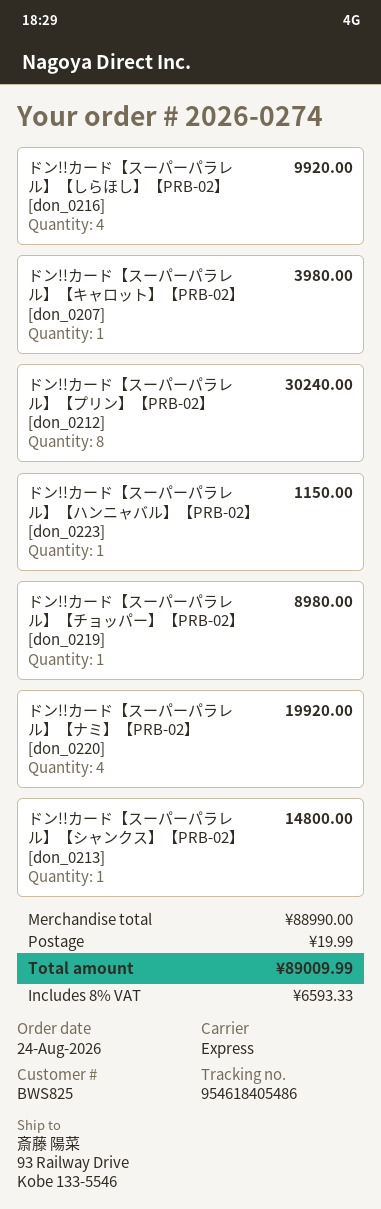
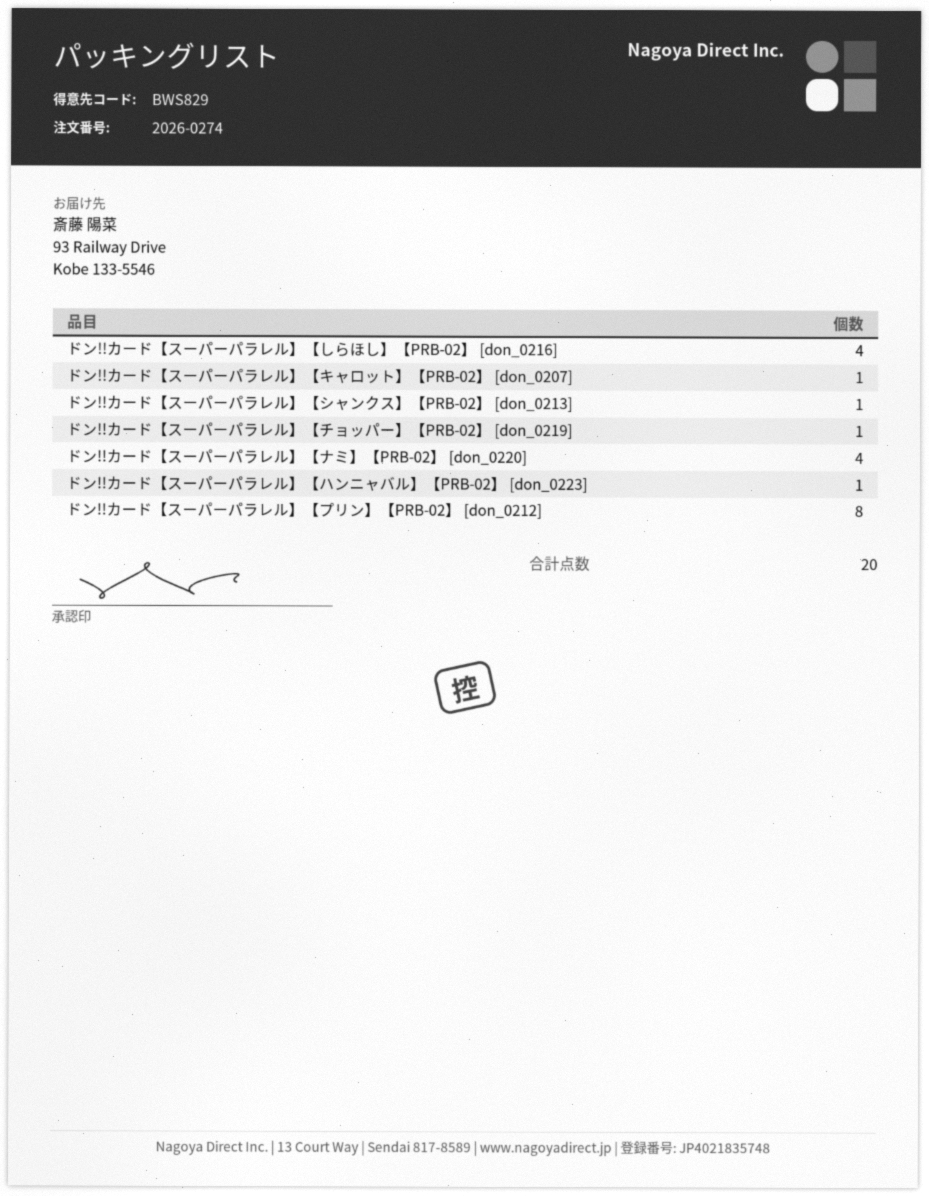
customer number: BWS825 -> BWS829

